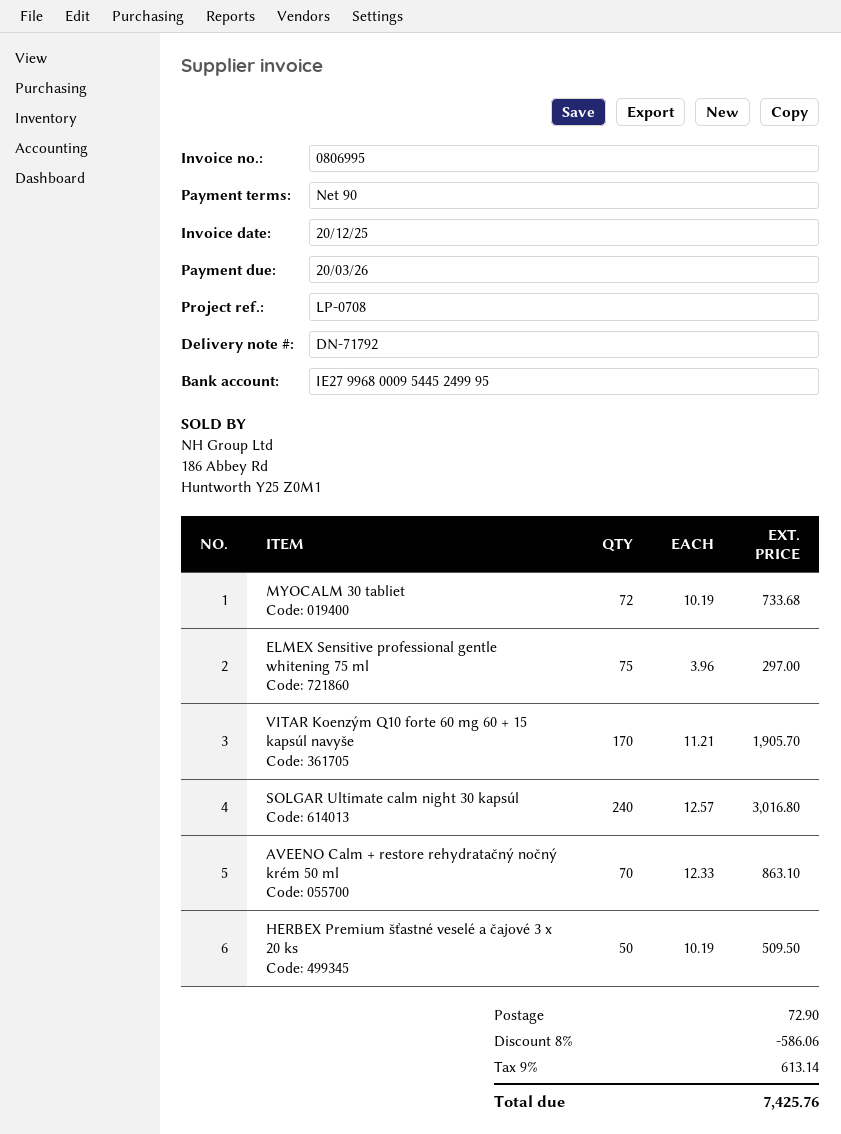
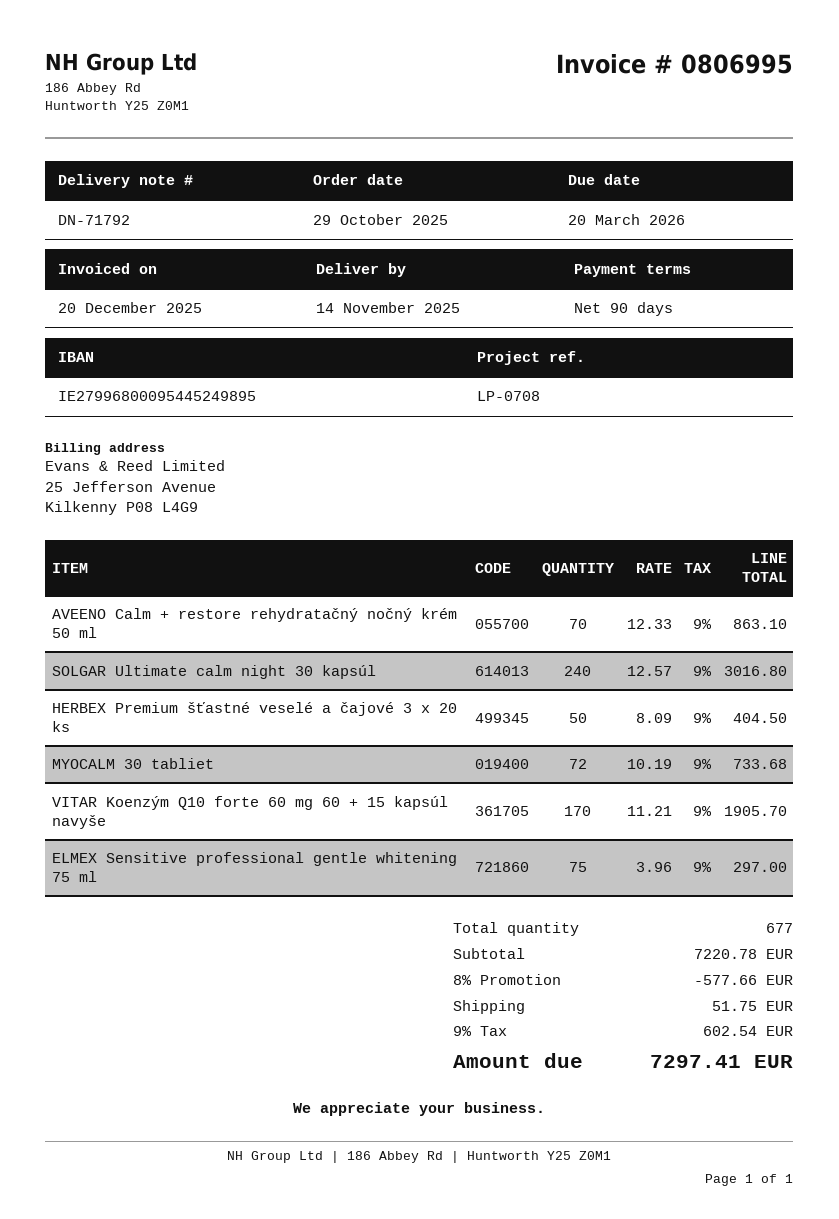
bank account: IE27996800095445249995 -> IE27996800095445249895
HERBEX Premium šťastné veselé a čajové 3 x 20 ks: 50 x 10.19 = 509.50 -> 50 x 8.09 = 404.50
discount: 8% = 586.06 -> 8% = 577.66
shipping: 72.90 -> 51.75
tax: 9% = 613.14 -> 9% = 602.54
total: 7425.76 -> 7297.41

